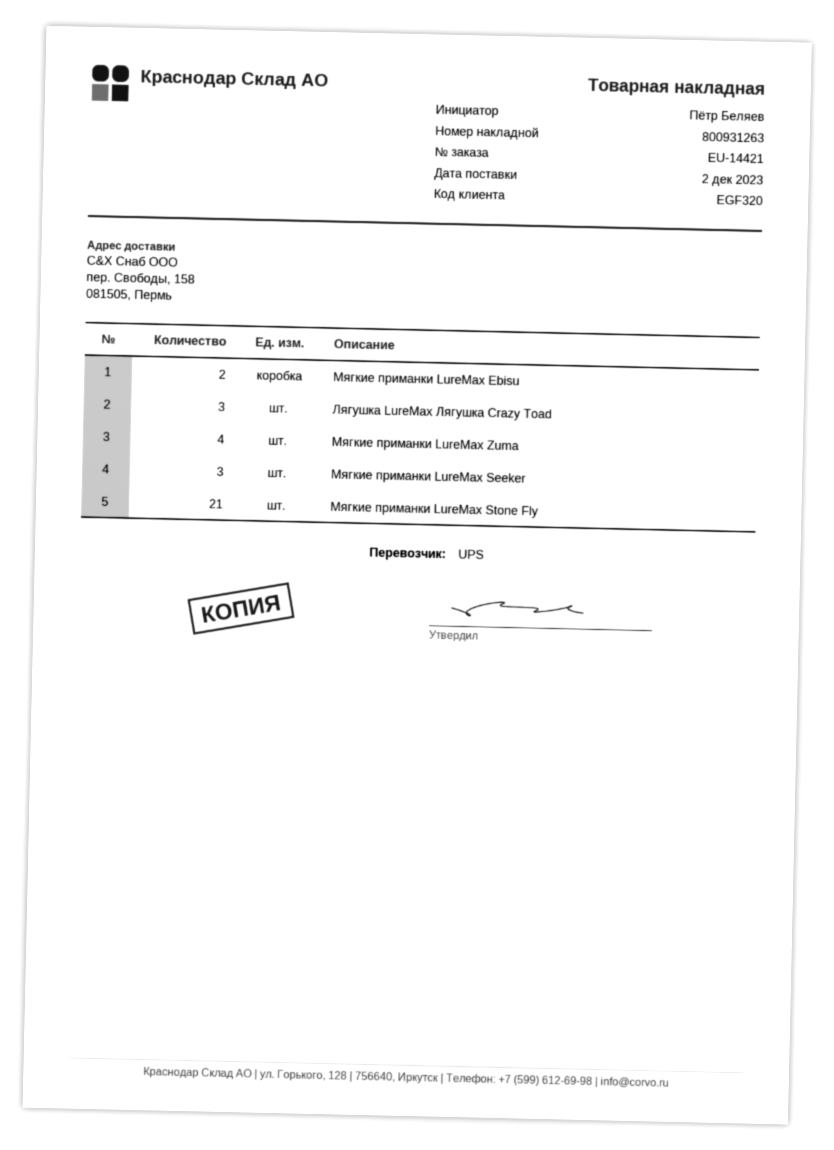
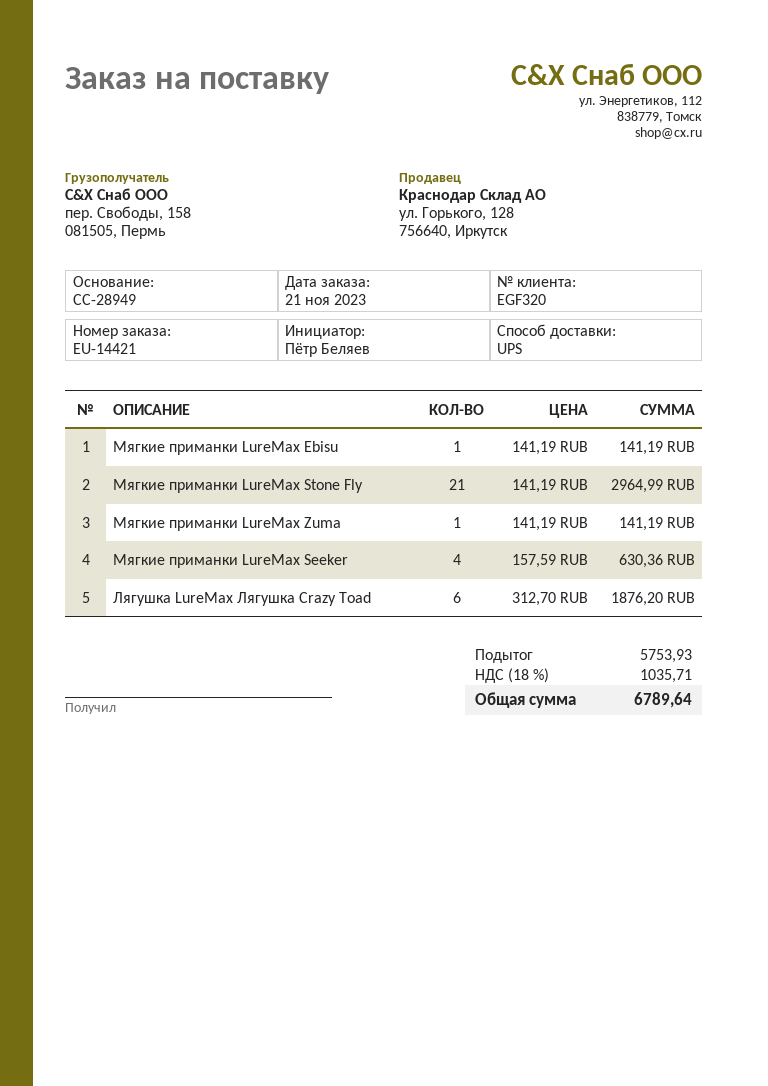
Мягкие приманки LureMax Ebisu: 2 -> 1
Лягушка LureMax Лягушка Crazy Toad: 3 -> 6
Мягкие приманки LureMax Zuma: 4 -> 1
Мягкие приманки LureMax Seeker: 3 -> 4

